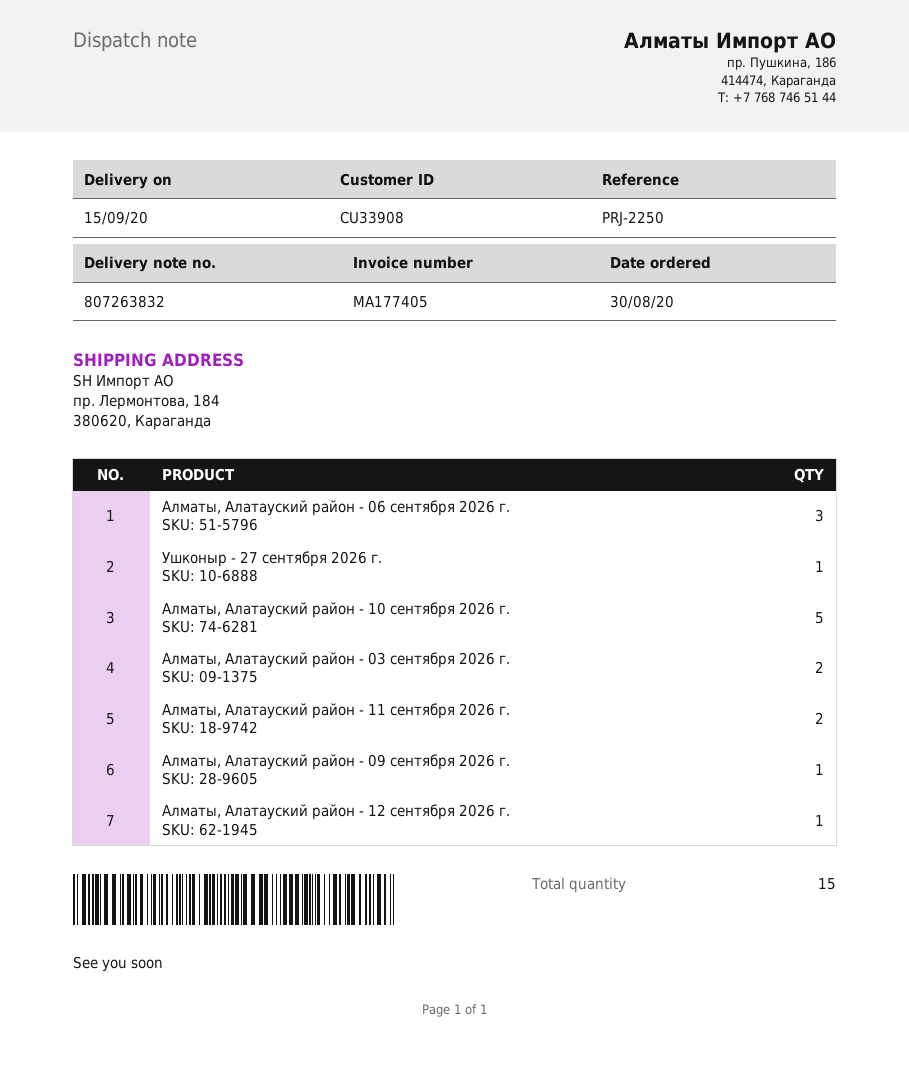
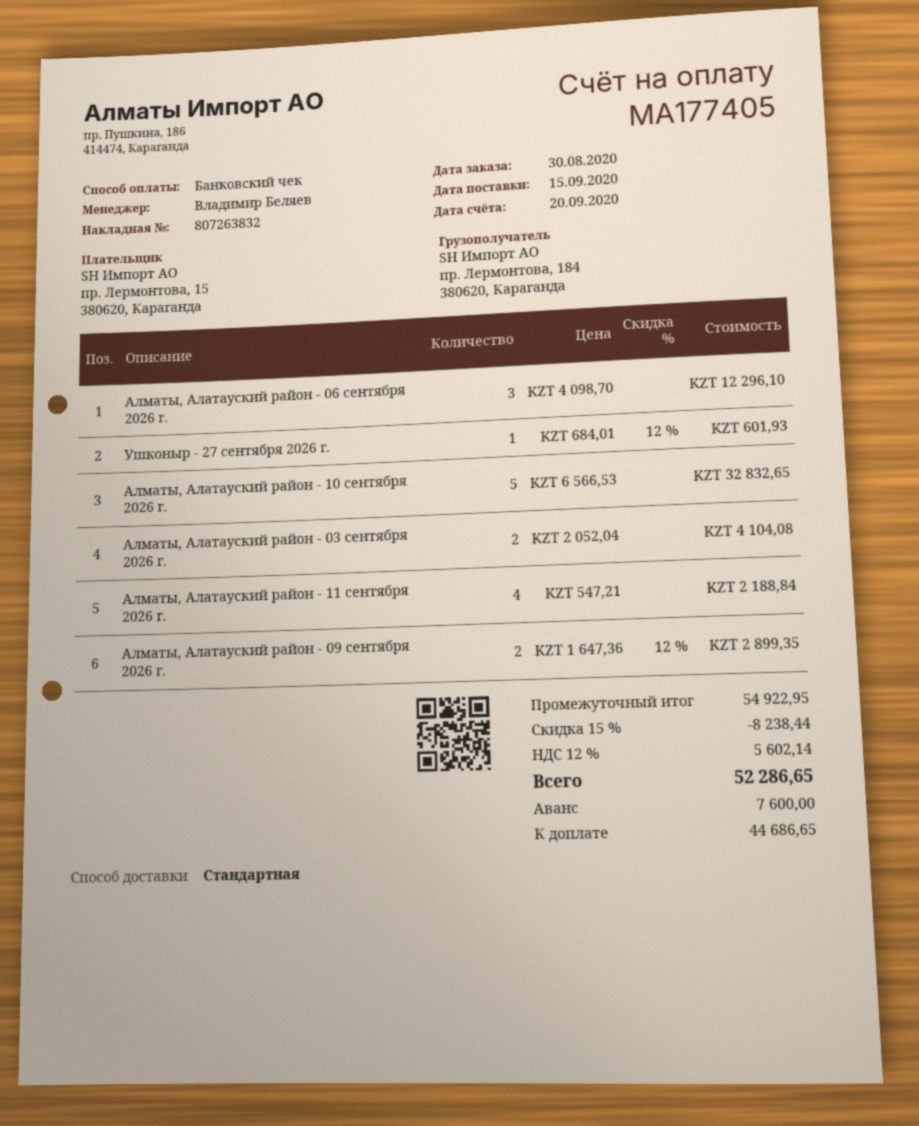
Алматы, Алатауский район - 11 сентября 2026 г.: 2 -> 4
Алматы, Алатауский район - 09 сентября 2026 г.: 1 -> 2
Алматы, Алатауский район - 12 сентября 2026 г.: 1 -> none

